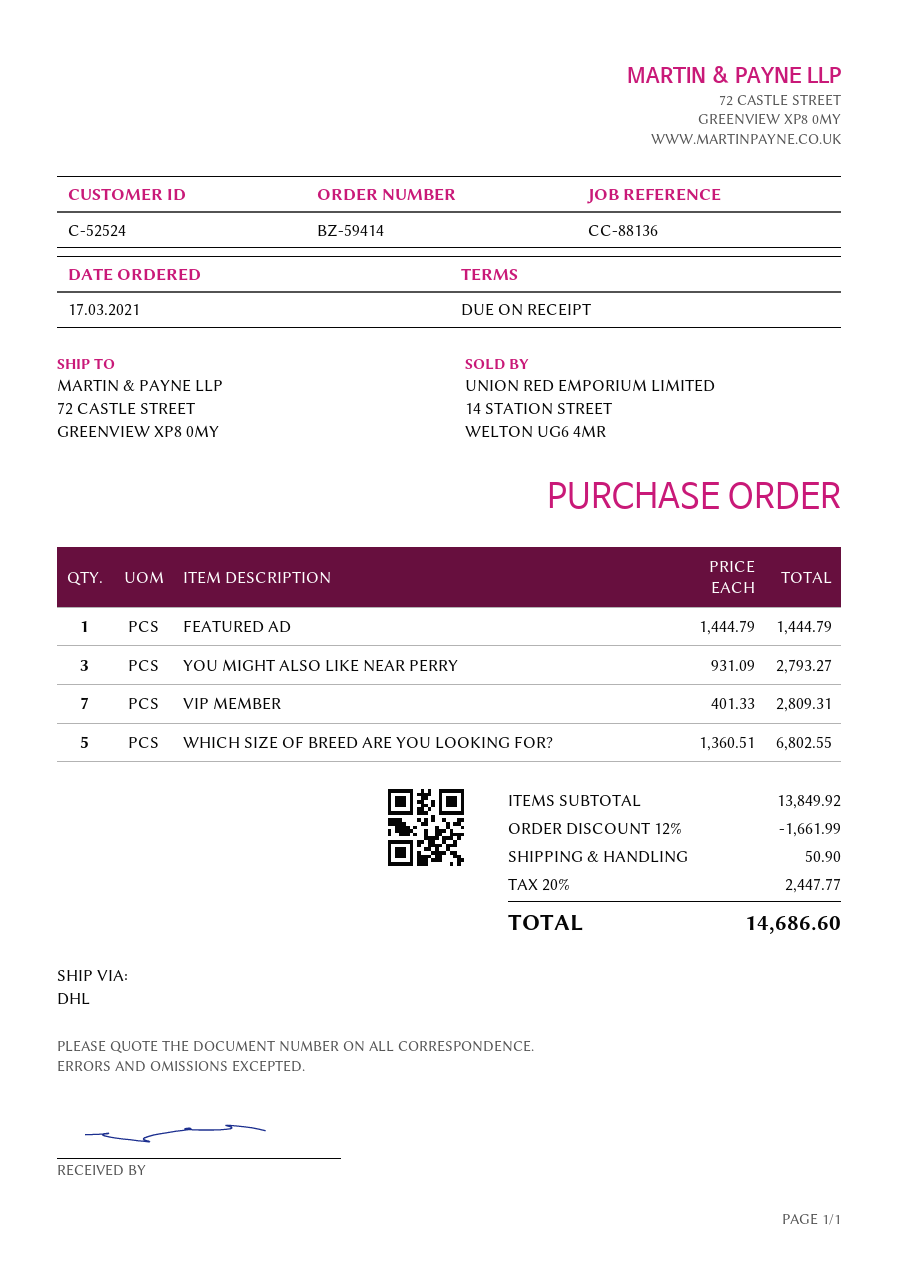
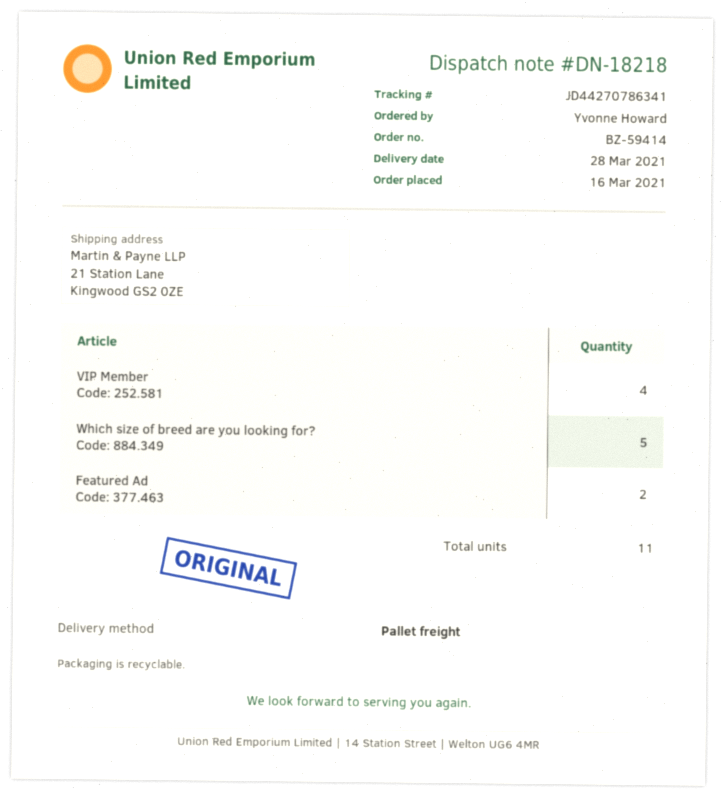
order date: 2021-03-17 -> 2021-03-16
shipping method: DHL -> pallet freight
ship to: 72 CASTLE STREET, GREENVIEW XP8 0MY -> 21 Station Lane, Kingwood GS2 0ZE
FEATURED AD: 1 -> 2
YOU MIGHT ALSO LIKE NEAR PERRY: 3 -> none
VIP MEMBER: 7 -> 4

